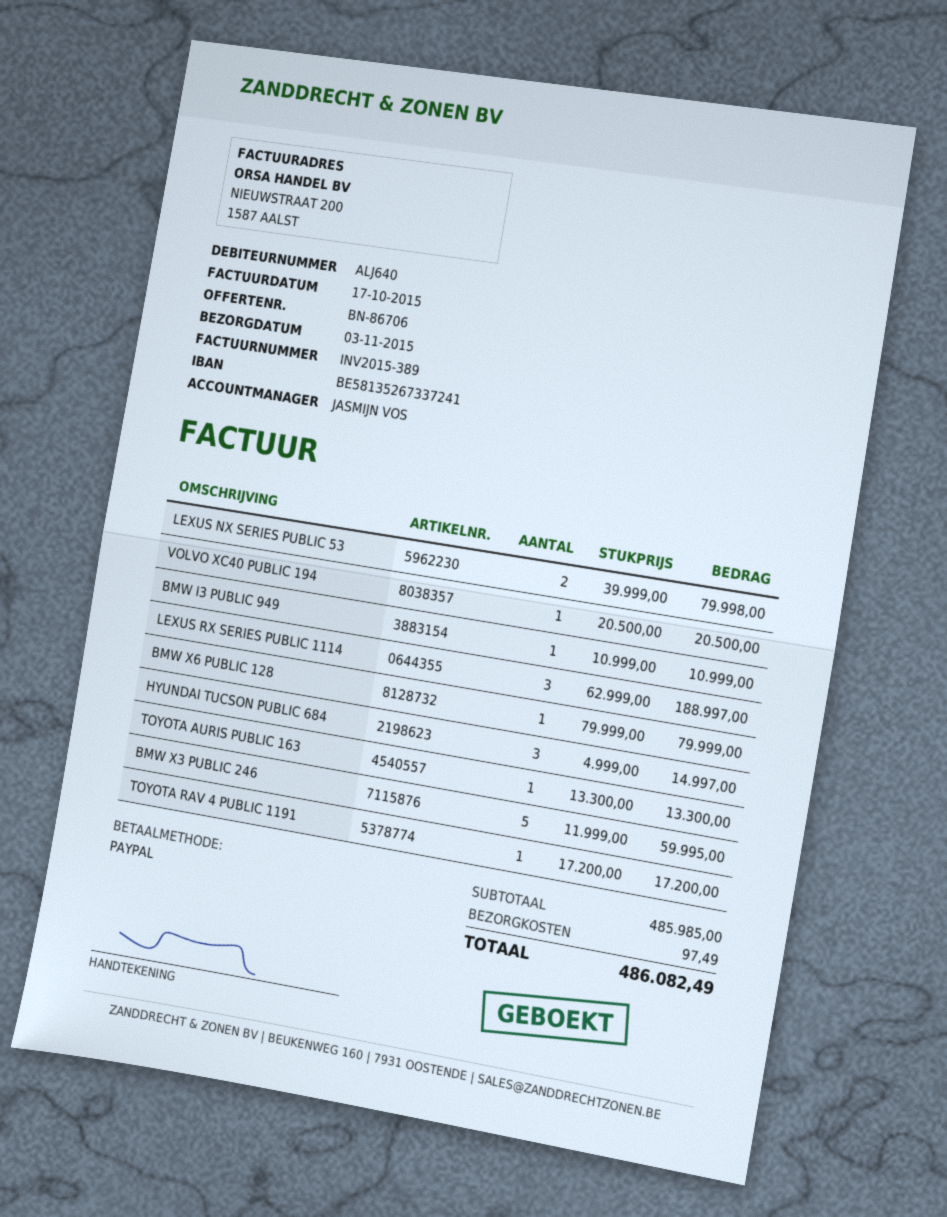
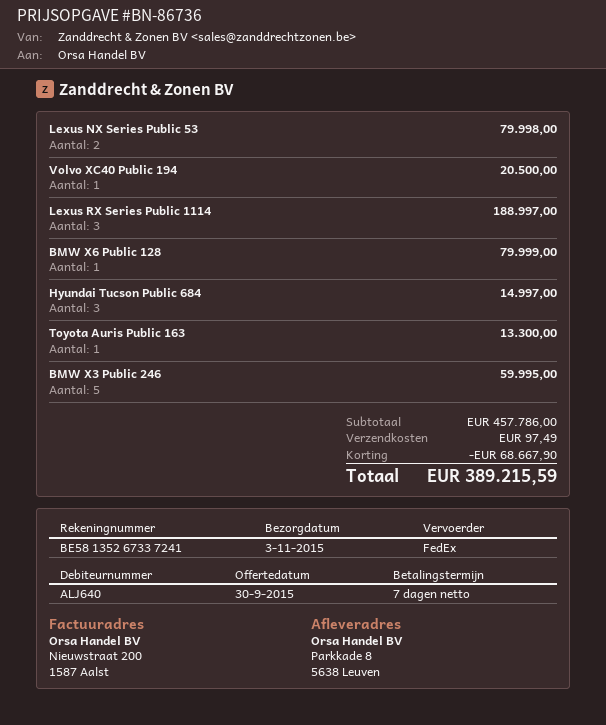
quote number: BN-86706 -> BN-86736
BMW I3 PUBLIC 949: 1 for 10999.00 -> none
TOYOTA RAV 4 PUBLIC 1191: 1 for 17200.00 -> none
subtotal: 485985.00 -> 457786.00
discount: none -> 68667.90
total: 486082.49 -> 389215.59

